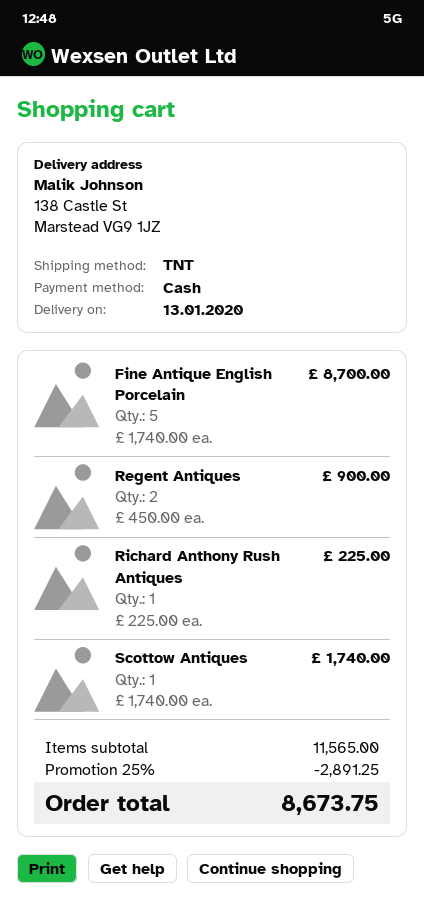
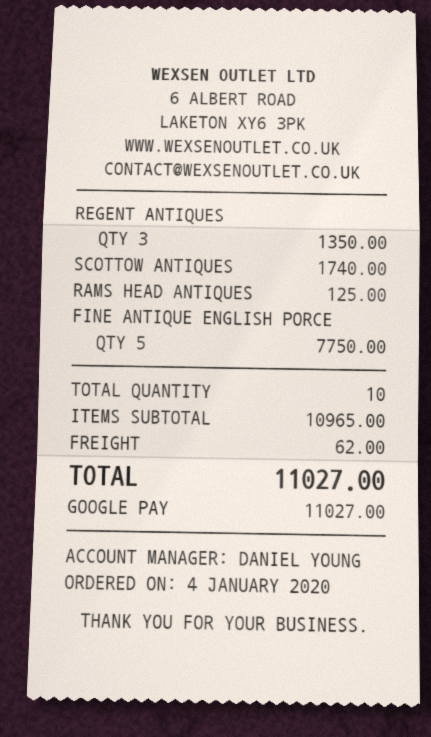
payment method: cash -> Google Pay
Fine Antique English Porcelain: 5 for 8700.00 -> 5 for 7750.00
Regent Antiques: 2 for 900.00 -> 3 for 1350.00
Richard Anthony Rush Antiques: 1 for 225.00 -> none
RAMS HEAD ANTIQUES: none -> 1 for 125.00
subtotal: 11565.00 -> 10965.00
discount: 25% = 2891.25 -> none
shipping: none -> 62.00
total: 8673.75 -> 11027.00

